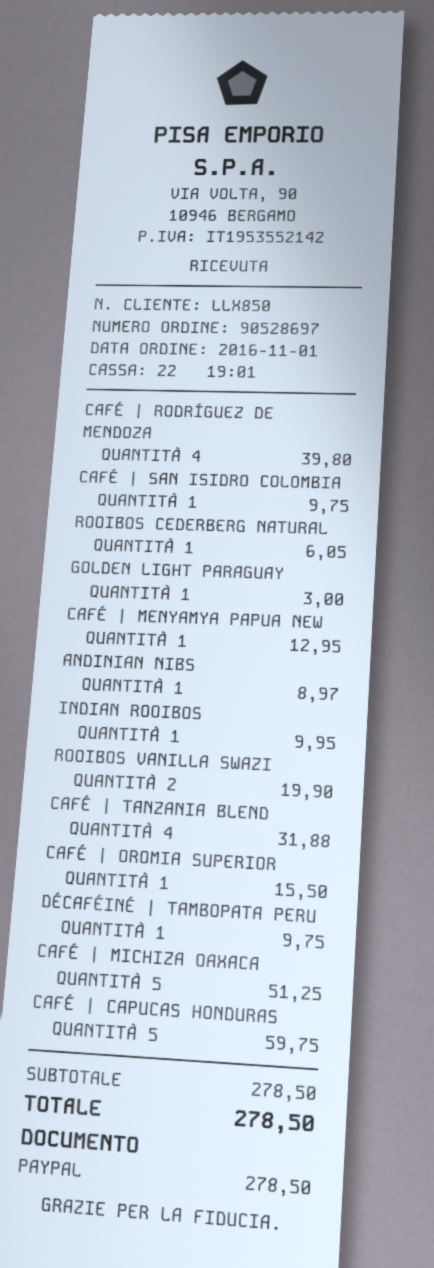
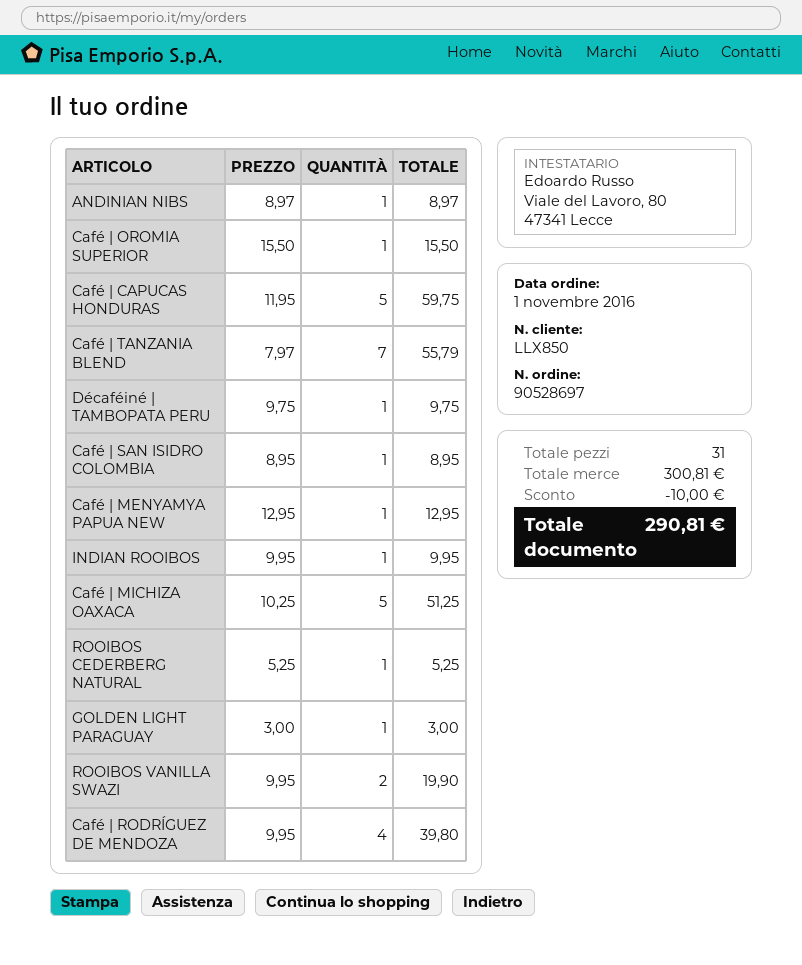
CAFÉ | SAN ISIDRO COLOMBIA: 1 for 9.75 -> 1 for 8.95
ROOIBOS CEDERBERG NATURAL: 1 for 6.05 -> 1 for 5.25
CAFÉ | TANZANIA BLEND: 4 for 31.88 -> 7 for 55.79
subtotal: 278.50 -> 300.81
discount: none -> 10.00
total: 278.50 -> 290.81

